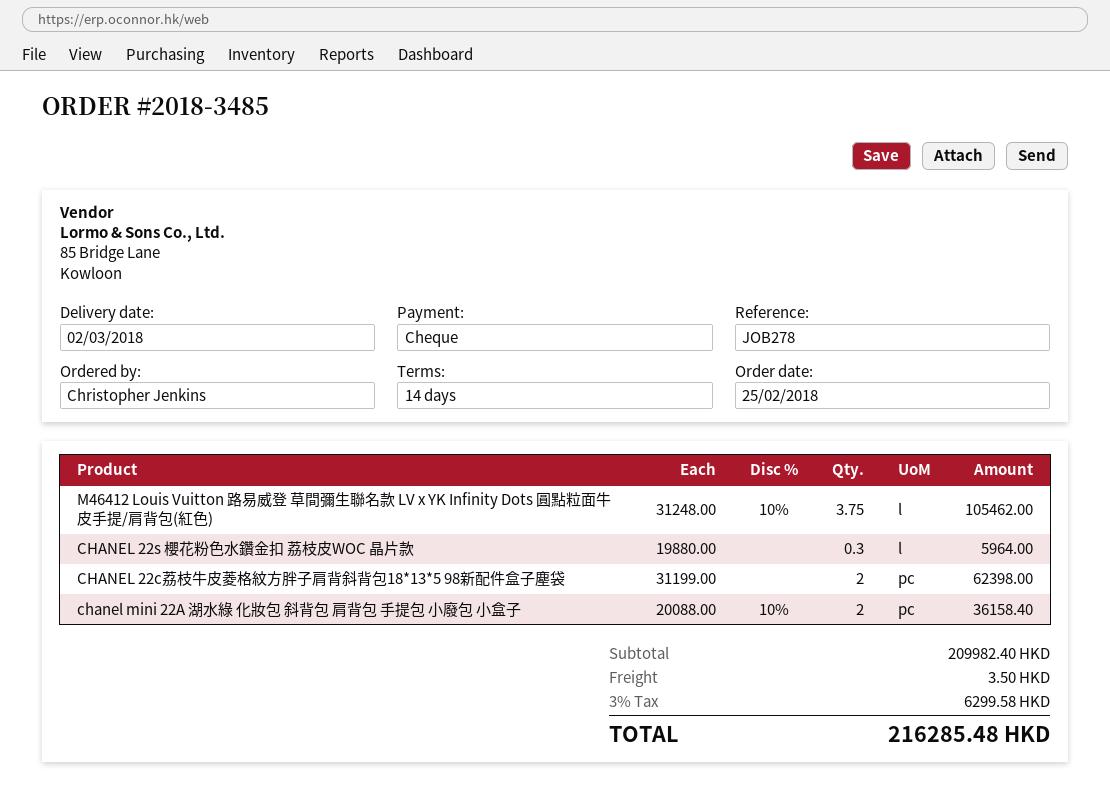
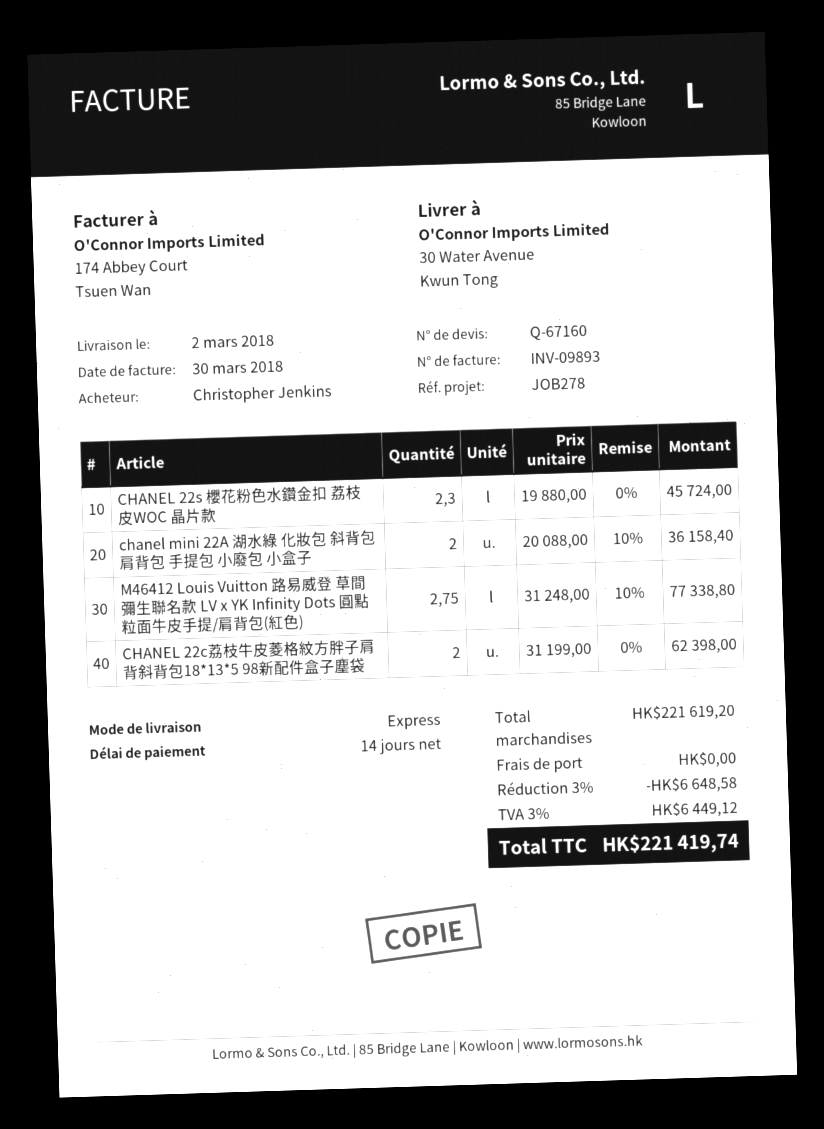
M46412 Louis Vuitton 路易威登 草間彌生聯名款 LV x YK Infinity Dots 圓點粒面牛皮手提/肩背包(紅色): 3.75 x 31248.00 - 10% = 105462.00 -> 2.75 x 31248.00 - 10% = 77338.80
CHANEL 22s 櫻花粉色水鑽金扣 荔枝皮WOC 晶片款: 0.3 x 19880.00 = 5964.00 -> 2.3 x 19880.00 = 45724.00
subtotal: 209982.40 -> 221619.20
discount: none -> 3% = 6648.58
shipping: 3.50 -> 0.00
tax: 3% = 6299.58 -> 3% = 6449.12
total: 216285.48 -> 221419.74

